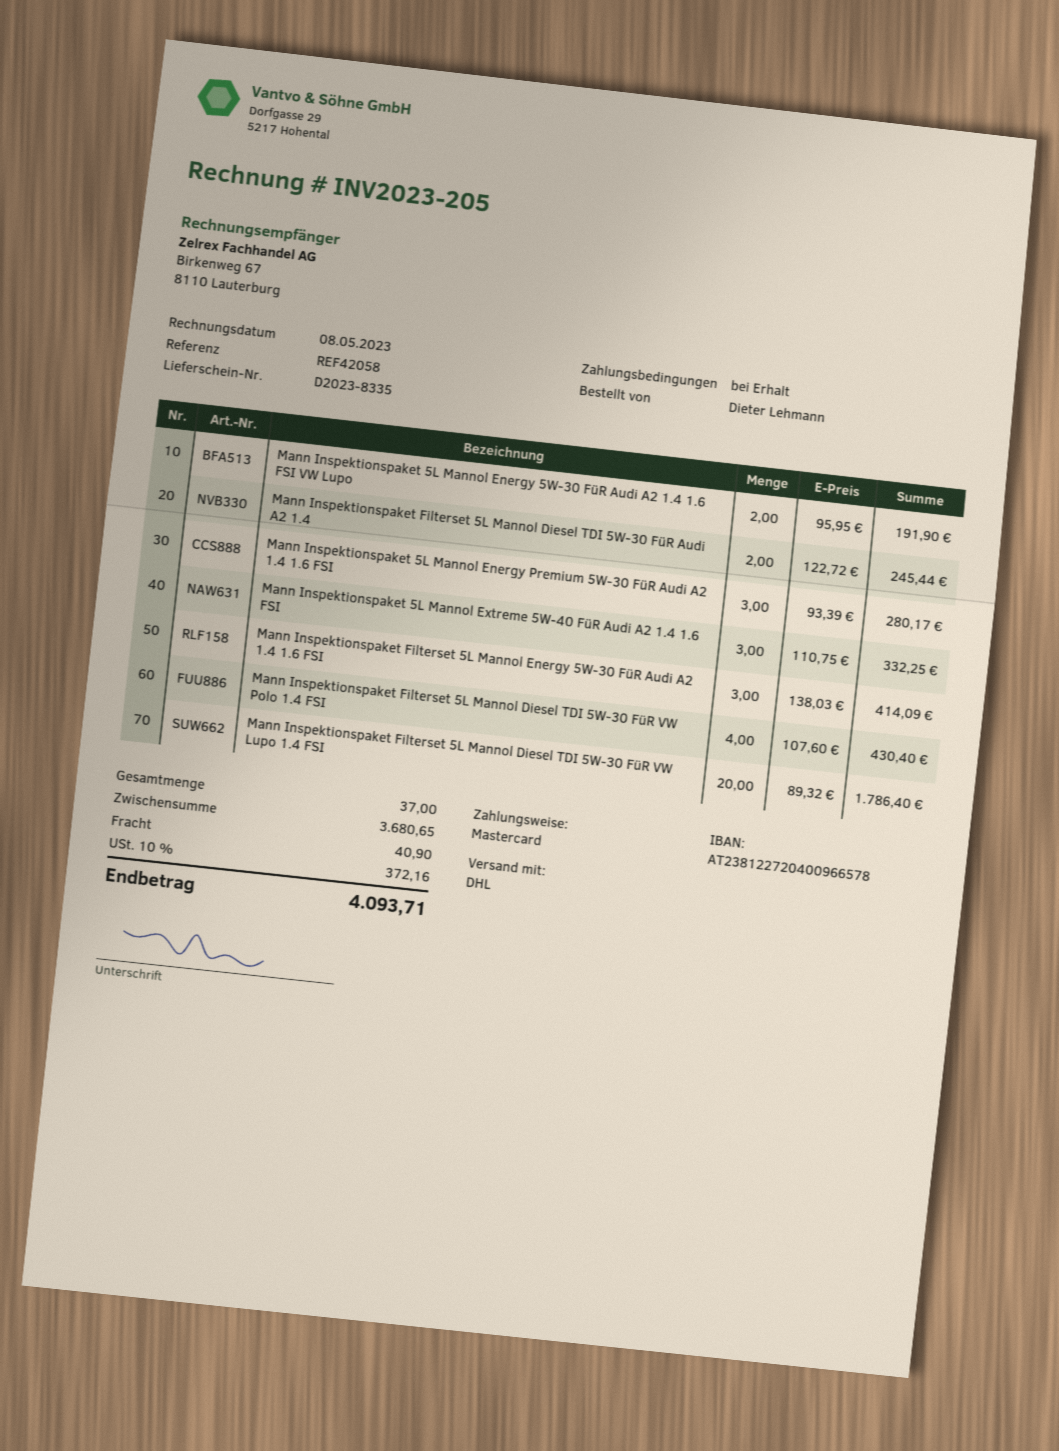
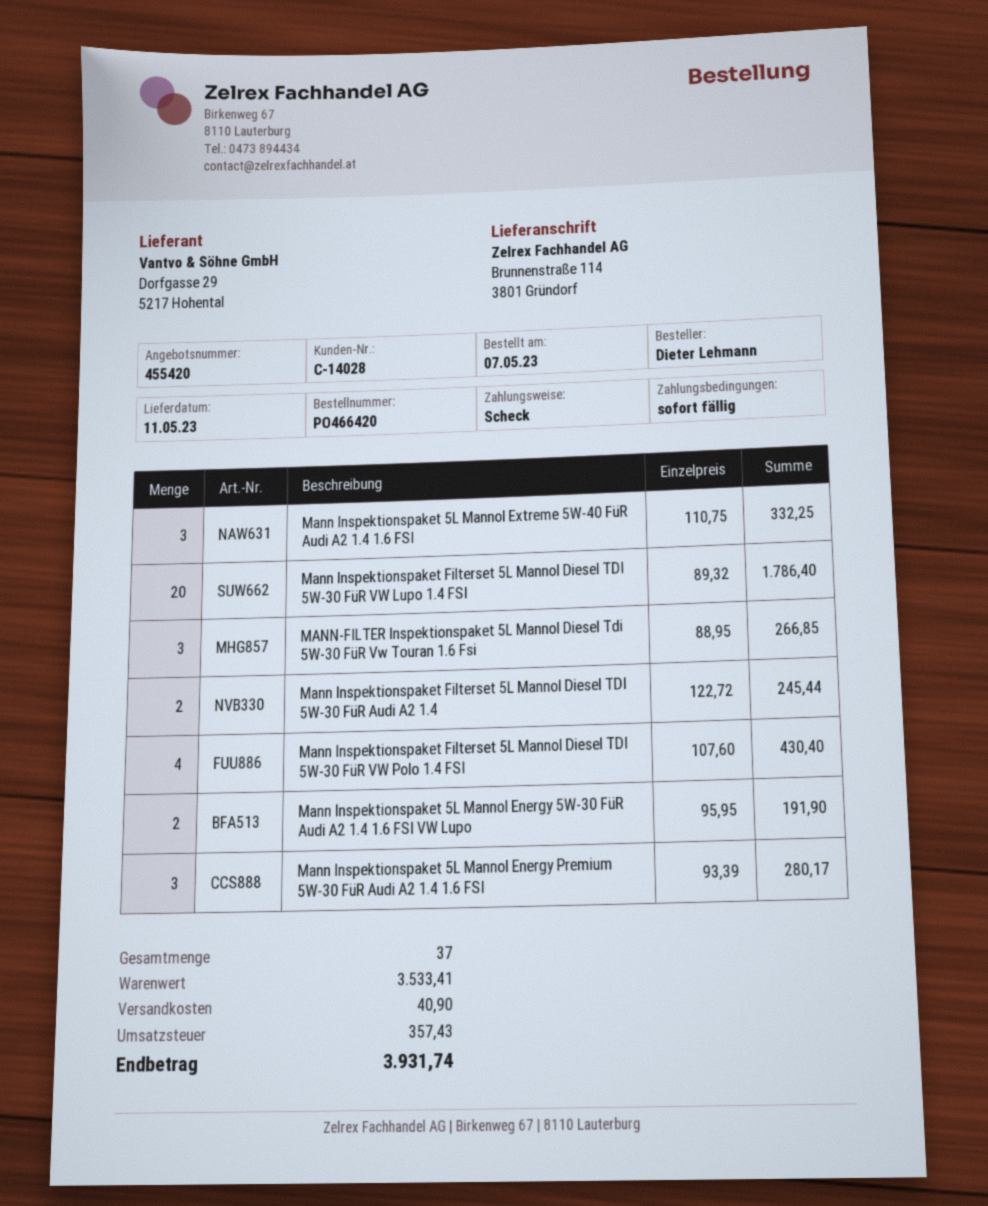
payment method: Mastercard -> cheque
Mann Inspektionspaket Filterset 5L Mannol Energy 5W-30 FüR Audi A2 1.4 1.6 FSI: 3 x 138.03 = 414.09 -> none
MANN-FILTER Inspektionspaket 5L Mannol Diesel Tdi 5W-30 FüR Vw Touran 1.6 Fsi: none -> 3 x 88.95 = 266.85
subtotal: 3680.65 -> 3533.41
tax: 372.16 -> 357.43
total: 4093.71 -> 3931.74

